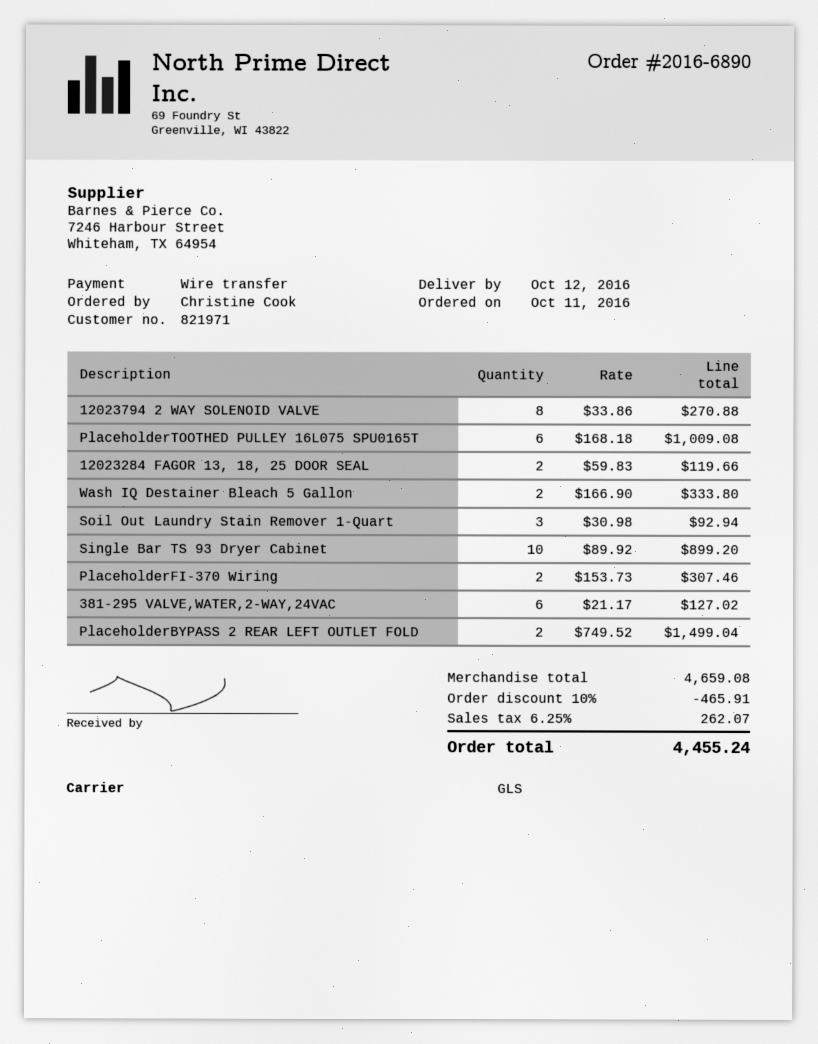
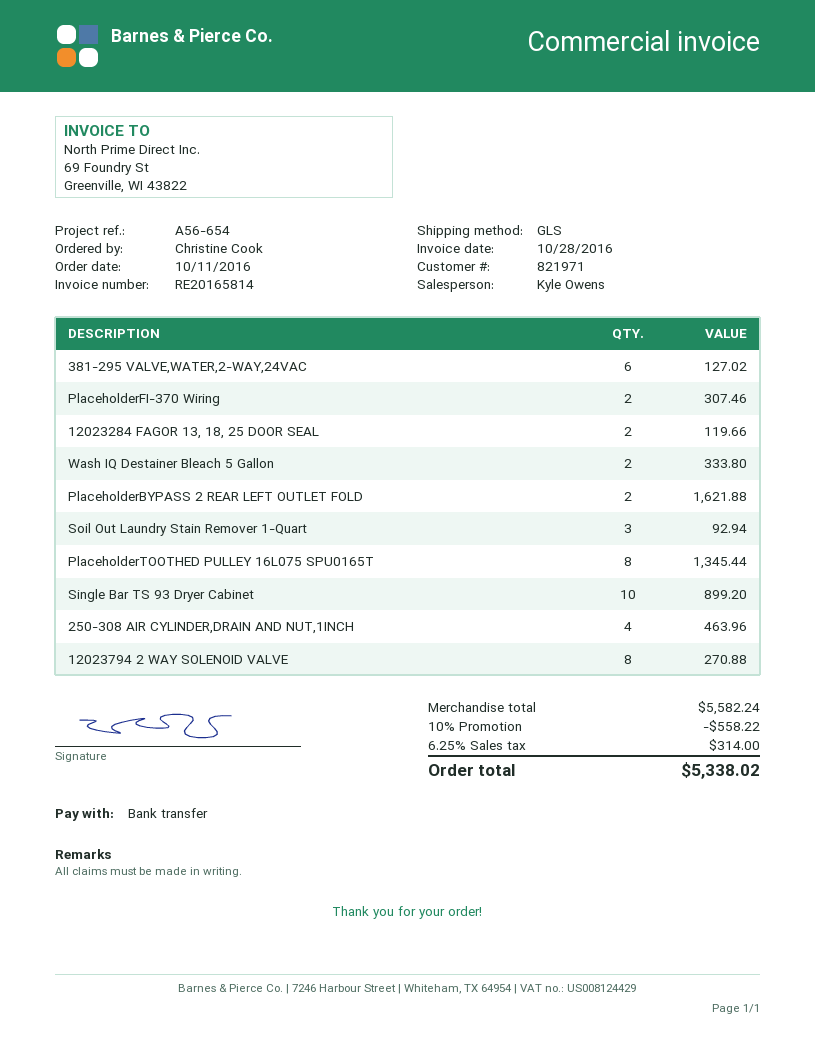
PlaceholderTOOTHED PULLEY 16L075 SPU0165T: 6 for 1009.08 -> 8 for 1345.44
PlaceholderBYPASS 2 REAR LEFT OUTLET FOLD: 2 for 1499.04 -> 2 for 1621.88
250-308 AIR CYLINDER,DRAIN AND NUT,1INCH: none -> 4 for 463.96
subtotal: 4659.08 -> 5582.24
discount: 10% = 465.91 -> 10% = 558.22
tax: 6.25% = 262.07 -> 6.25% = 314.00
total: 4455.24 -> 5338.02

